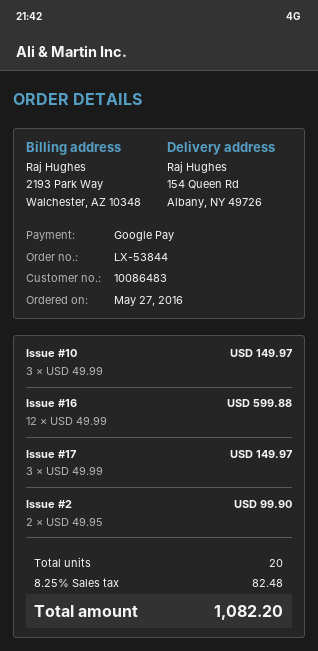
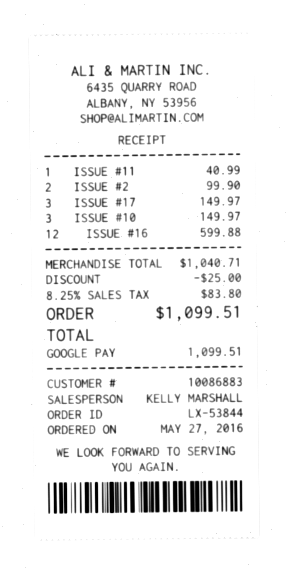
customer number: 10086483 -> 10086883
ISSUE #11: none -> 1 for 40.99
discount: none -> 25.00
tax: 8.25% = 82.48 -> 8.25% = 83.80
total: 1082.20 -> 1099.51

